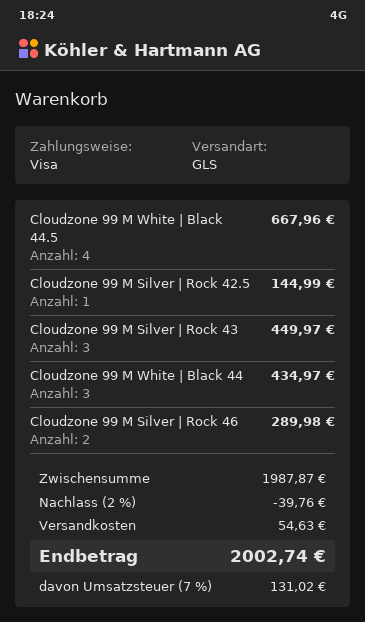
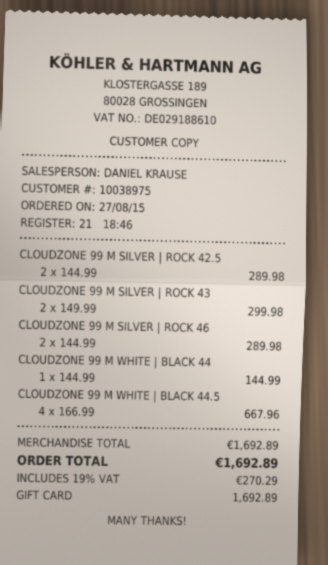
payment method: Visa -> gift card
Cloudzone 99 M Silver | Rock 42.5: 1 for 144.99 -> 2 for 289.98
Cloudzone 99 M Silver | Rock 43: 3 for 449.97 -> 2 for 299.98
Cloudzone 99 M White | Black 44: 3 for 434.97 -> 1 for 144.99
subtotal: 1987.87 -> 1692.89
discount: 2% = 39.76 -> none
shipping: 54.63 -> none
tax: 7% = 131.02 -> 19% = 270.29
total: 2002.74 -> 1692.89

